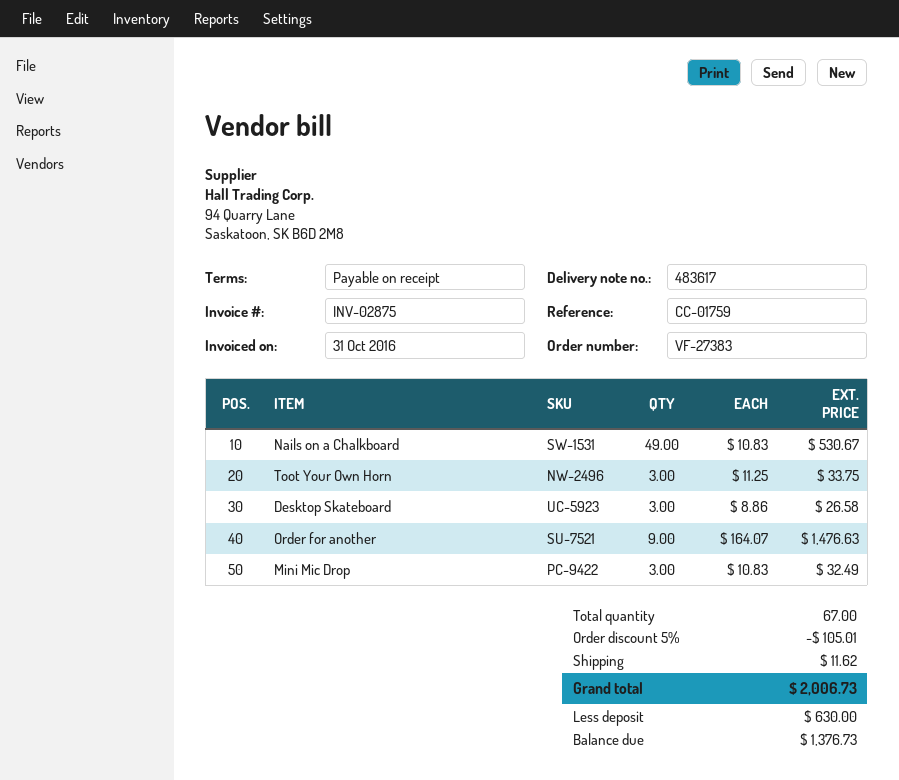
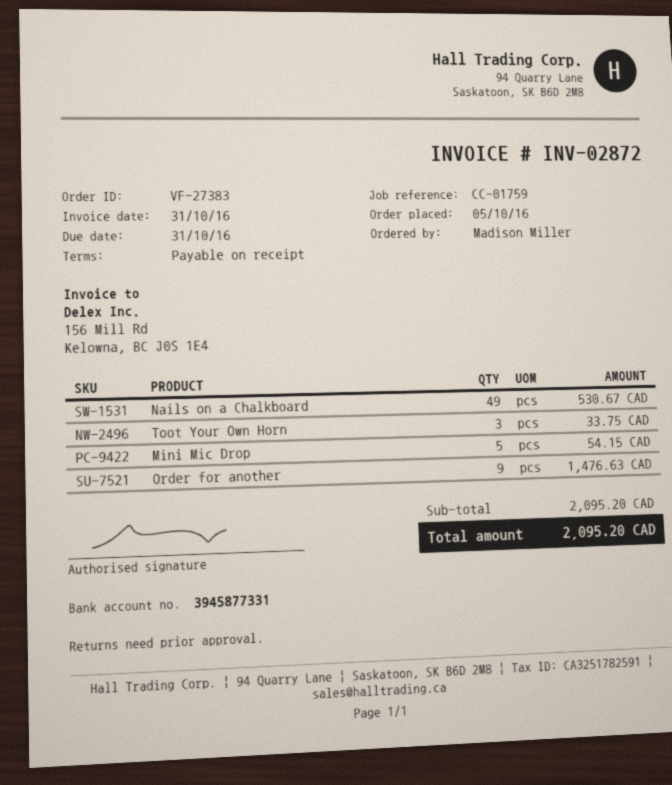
invoice number: INV-02875 -> INV-02872
Desktop Skateboard: 3 for 26.58 -> none
Mini Mic Drop: 3 for 32.49 -> 5 for 54.15
discount: 5% = 105.01 -> none
shipping: 11.62 -> none
total: 2006.73 -> 2095.20

